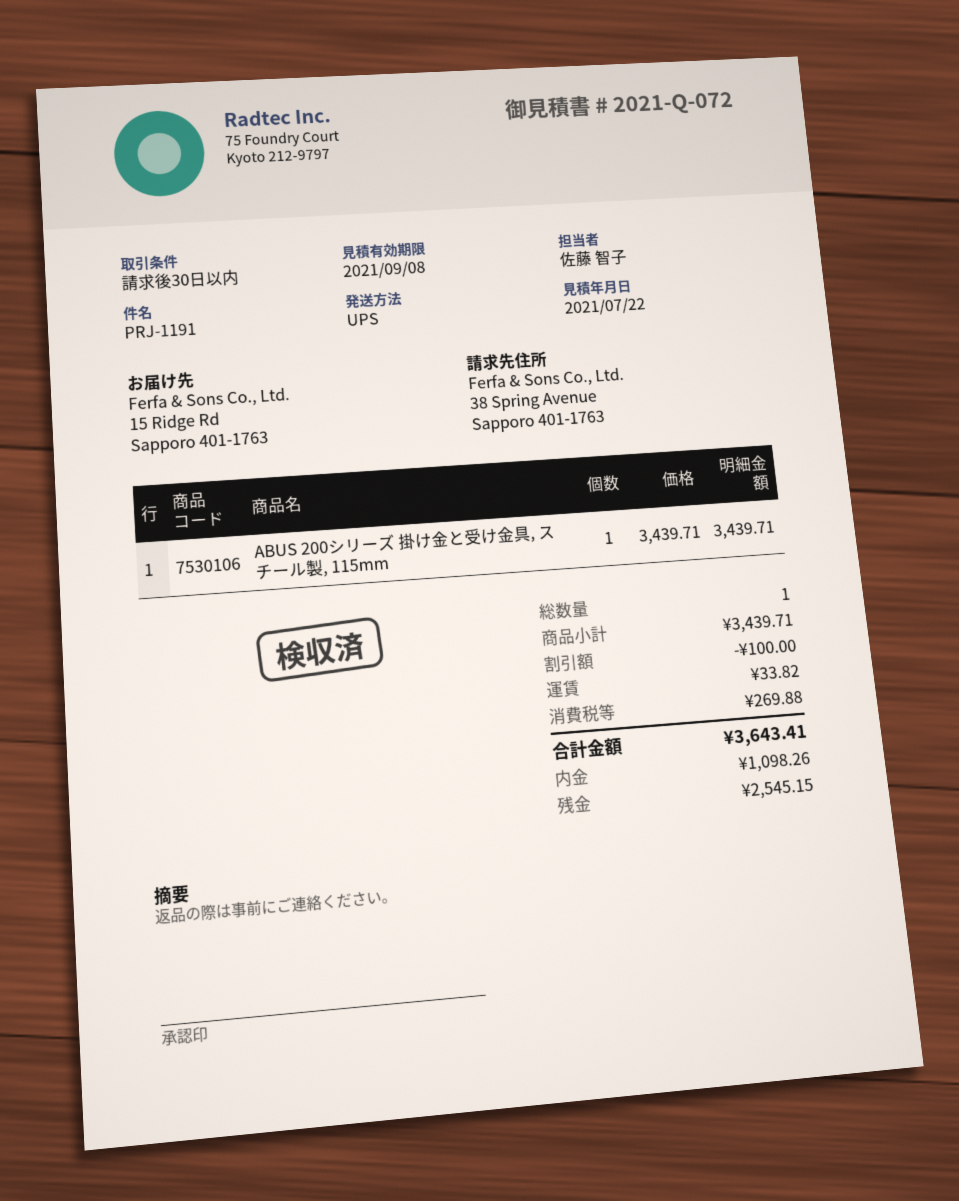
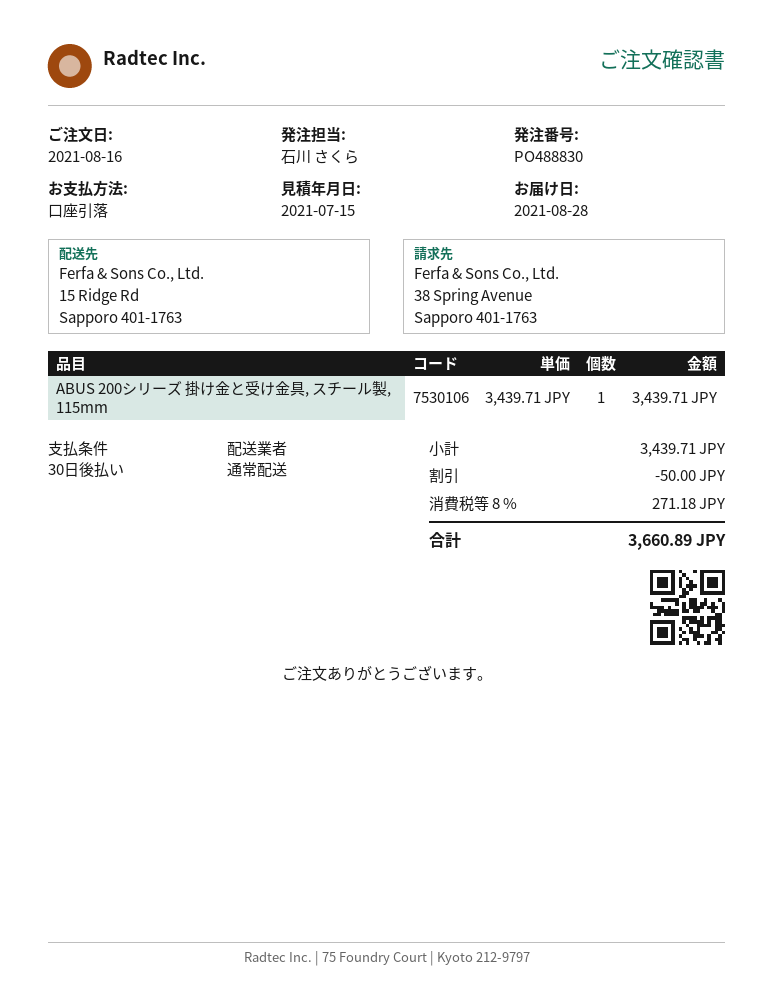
quote date: 2021-07-22 -> 2021-07-15
shipping method: UPS -> standard
discount: 100.00 -> 50.00
shipping: 33.82 -> none
tax: 269.88 -> 271.18
total: 3643.41 -> 3660.89

